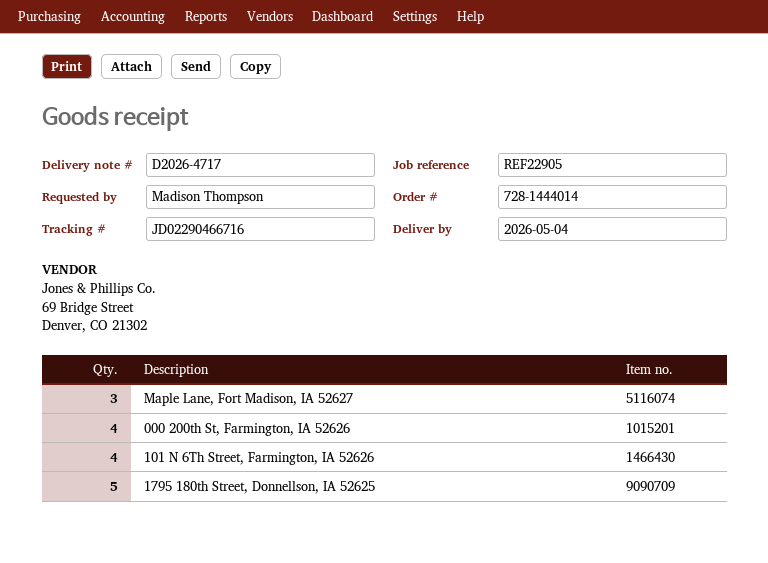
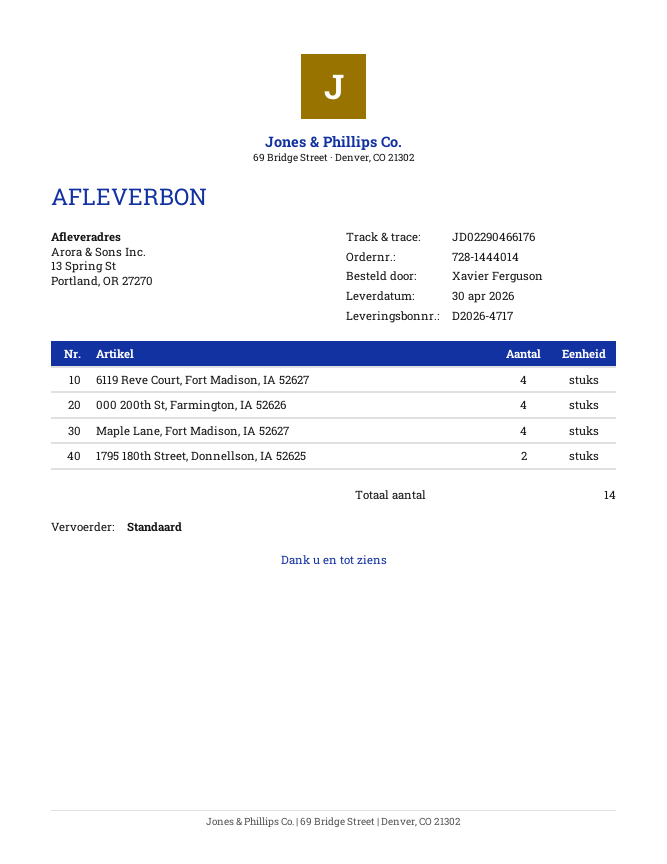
delivery date: 2026-05-04 -> 2026-04-30
ordered by: Madison Thompson -> Xavier Ferguson
tracking number: JD02290466716 -> JD02290466176
Maple Lane, Fort Madison, IA 52627: 3 -> 4
101 N 6Th Street, Farmington, IA 52626: 4 -> none
1795 180th Street, Donnellson, IA 52625: 5 -> 2
6119 Reve Court, Fort Madison, IA 52627: none -> 4

